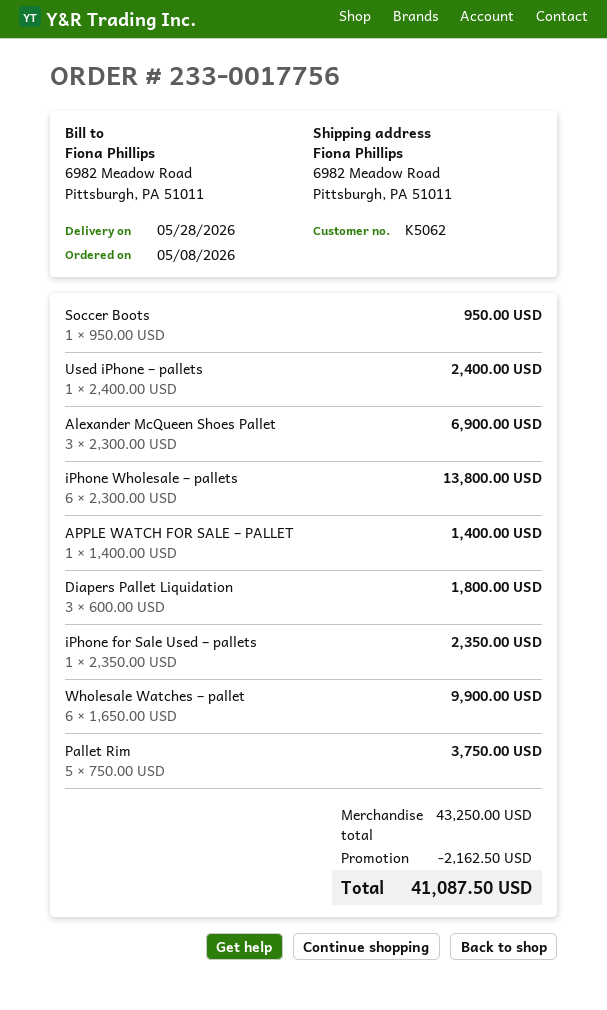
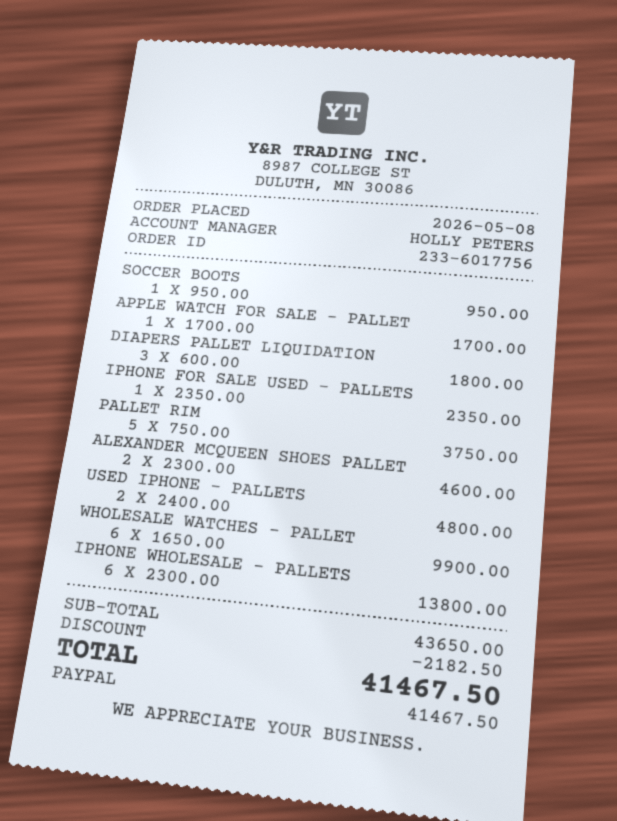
order number: 233-0017756 -> 233-6017756
Used iPhone – pallets: 1 x 2400.00 = 2400.00 -> 2 x 2400.00 = 4800.00
Alexander McQueen Shoes Pallet: 3 x 2300.00 = 6900.00 -> 2 x 2300.00 = 4600.00
APPLE WATCH FOR SALE – PALLET: 1 x 1400.00 = 1400.00 -> 1 x 1700.00 = 1700.00
subtotal: 43250.00 -> 43650.00
discount: 2162.50 -> 2182.50
total: 41087.50 -> 41467.50

